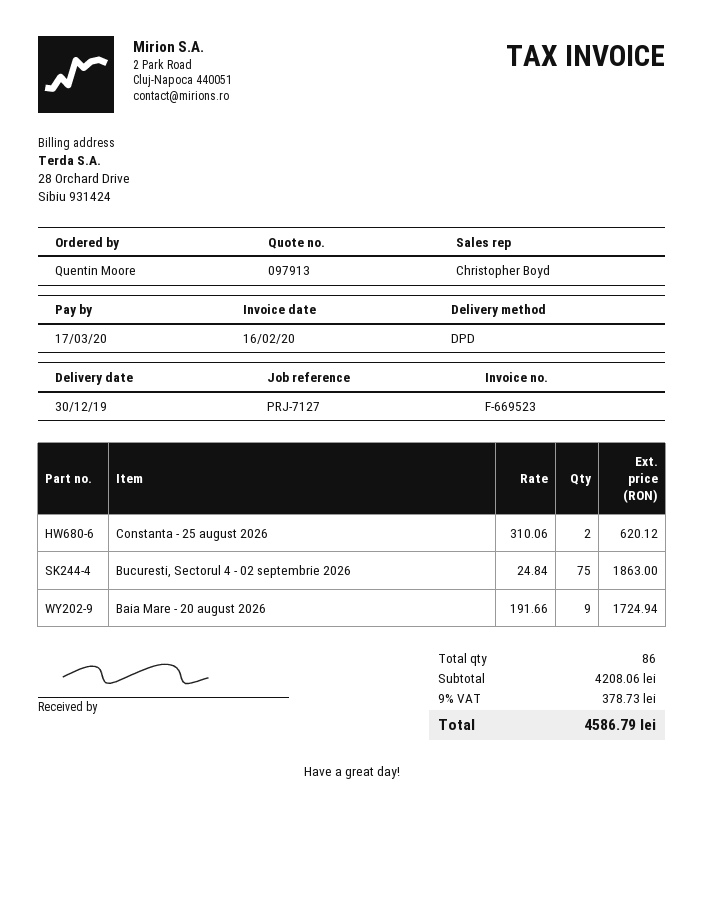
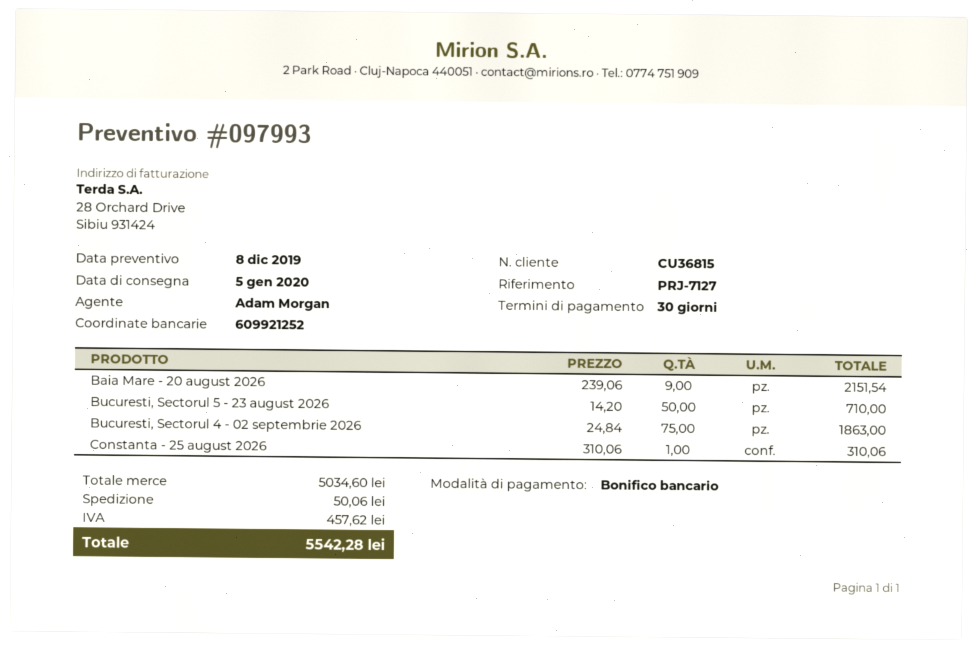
quote number: 097913 -> 097993
delivery date: 2019-12-30 -> 2020-01-05
sales rep: Christopher Boyd -> Adam Morgan
Constanta - 25 august 2026: 2 x 310.06 = 620.12 -> 1 x 310.06 = 310.06
Baia Mare - 20 august 2026: 9 x 191.66 = 1724.94 -> 9 x 239.06 = 2151.54
Bucuresti, Sectorul 5 - 23 august 2026: none -> 50 x 14.20 = 710.00
subtotal: 4208.06 -> 5034.60
shipping: none -> 50.06
tax: 378.73 -> 457.62
total: 4586.79 -> 5542.28

